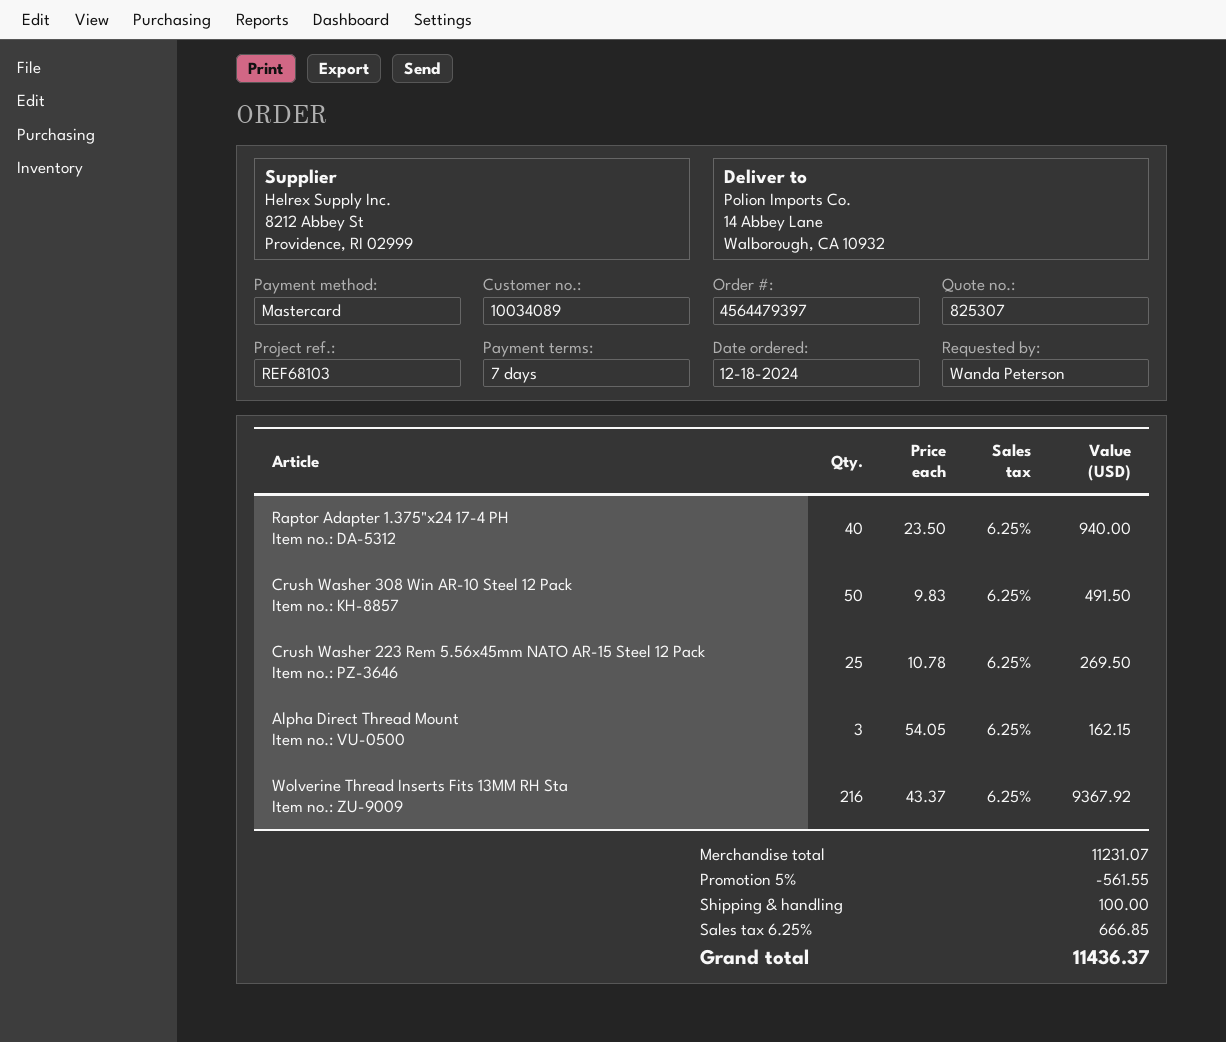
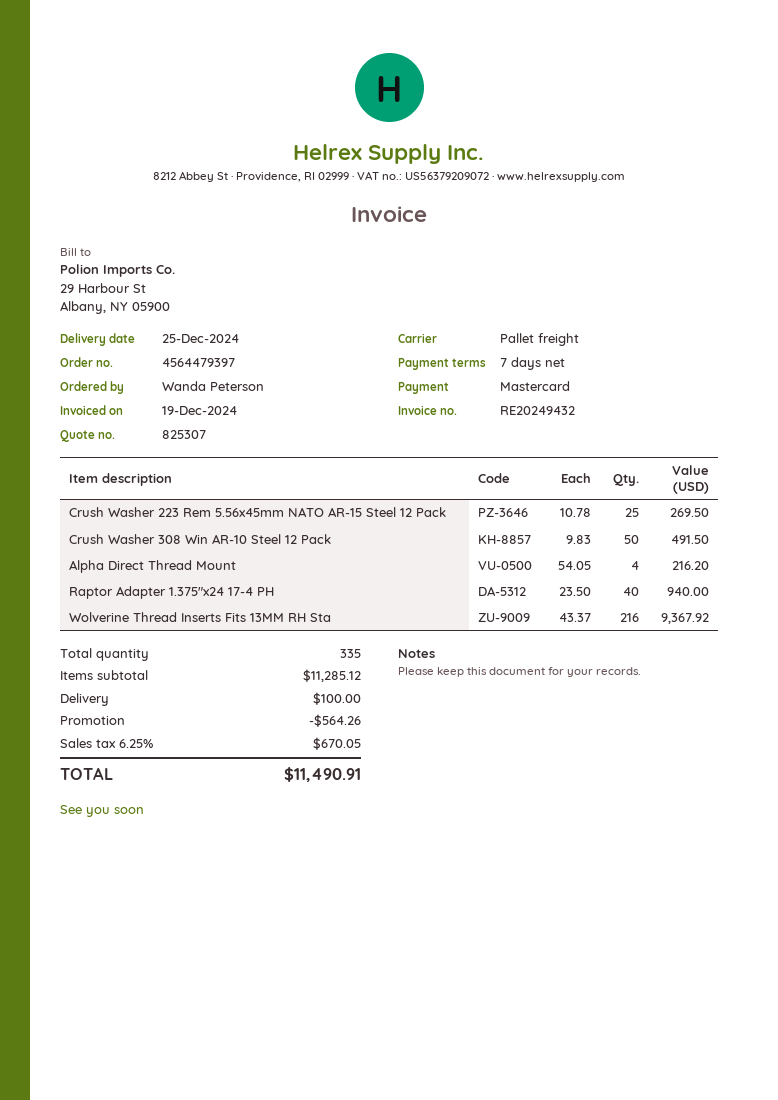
Alpha Direct Thread Mount: 3 x 54.05 = 162.15 -> 4 x 54.05 = 216.20
subtotal: 11231.07 -> 11285.12
discount: 561.55 -> 564.26
tax: 6.25% = 666.85 -> 6.25% = 670.05
total: 11436.37 -> 11490.91

